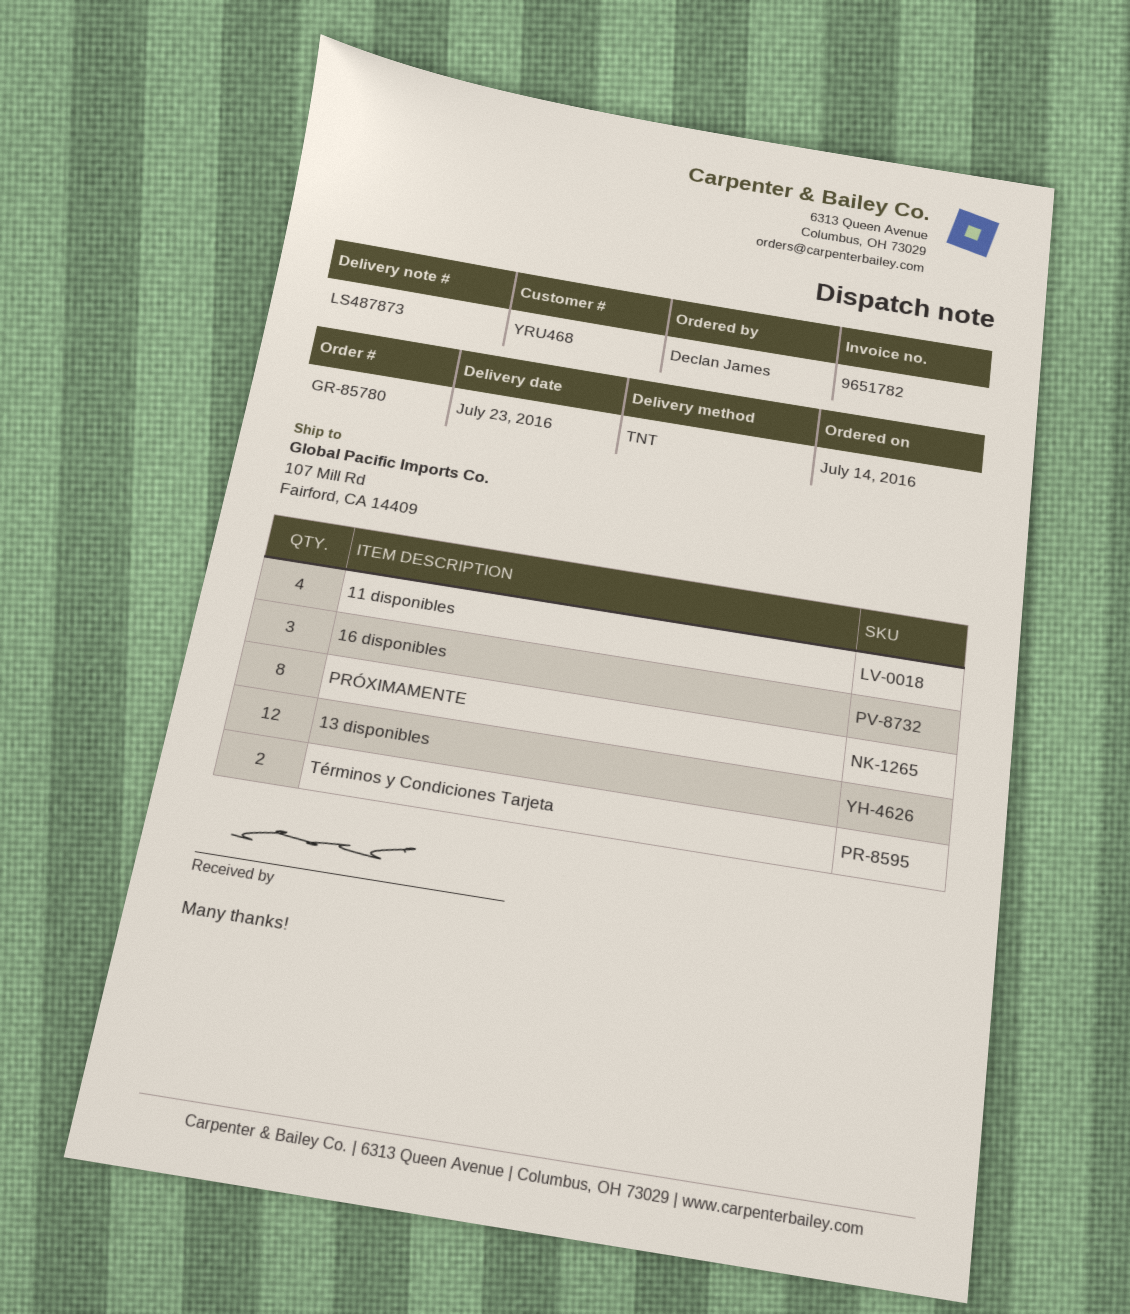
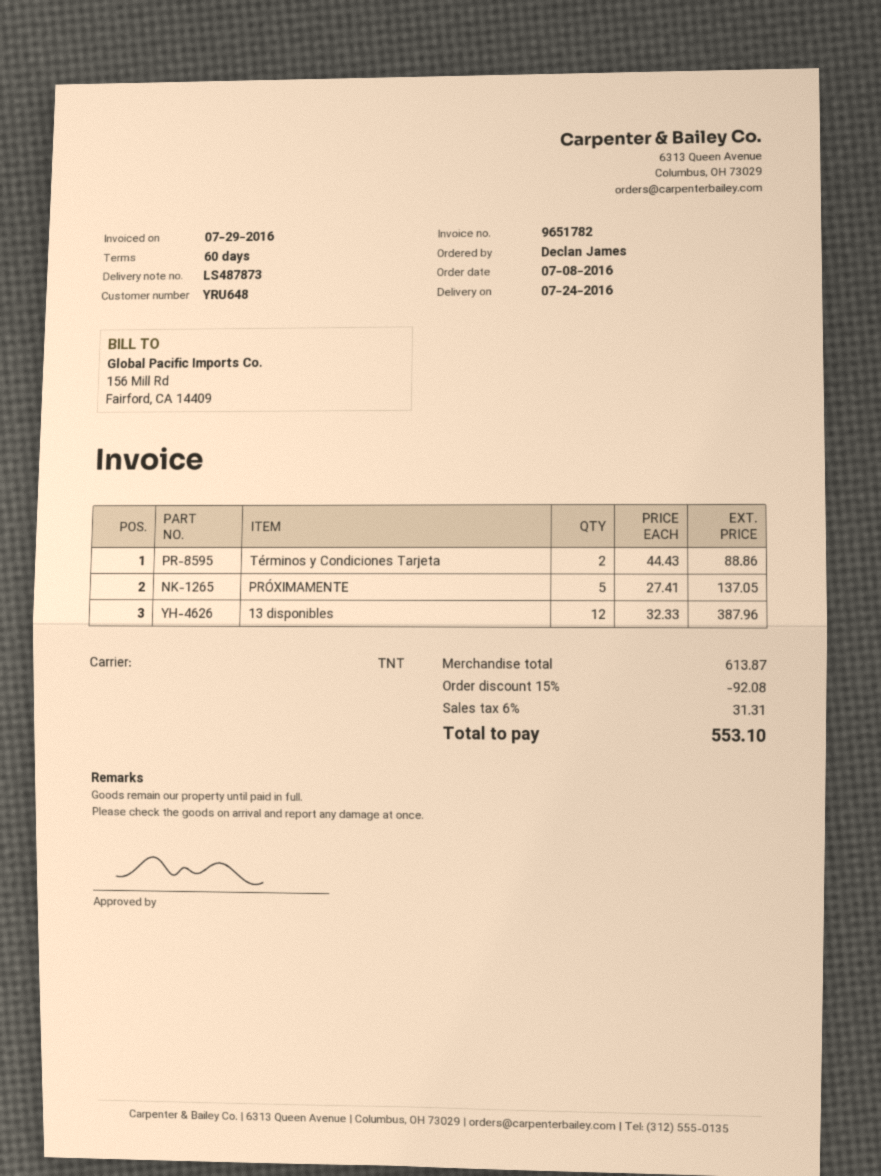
order date: 2016-07-14 -> 2016-07-08
delivery date: 2016-07-23 -> 2016-07-24
customer number: YRU468 -> YRU648
11 disponibles: 4 -> none
16 disponibles: 3 -> none
PRÓXIMAMENTE: 8 -> 5

